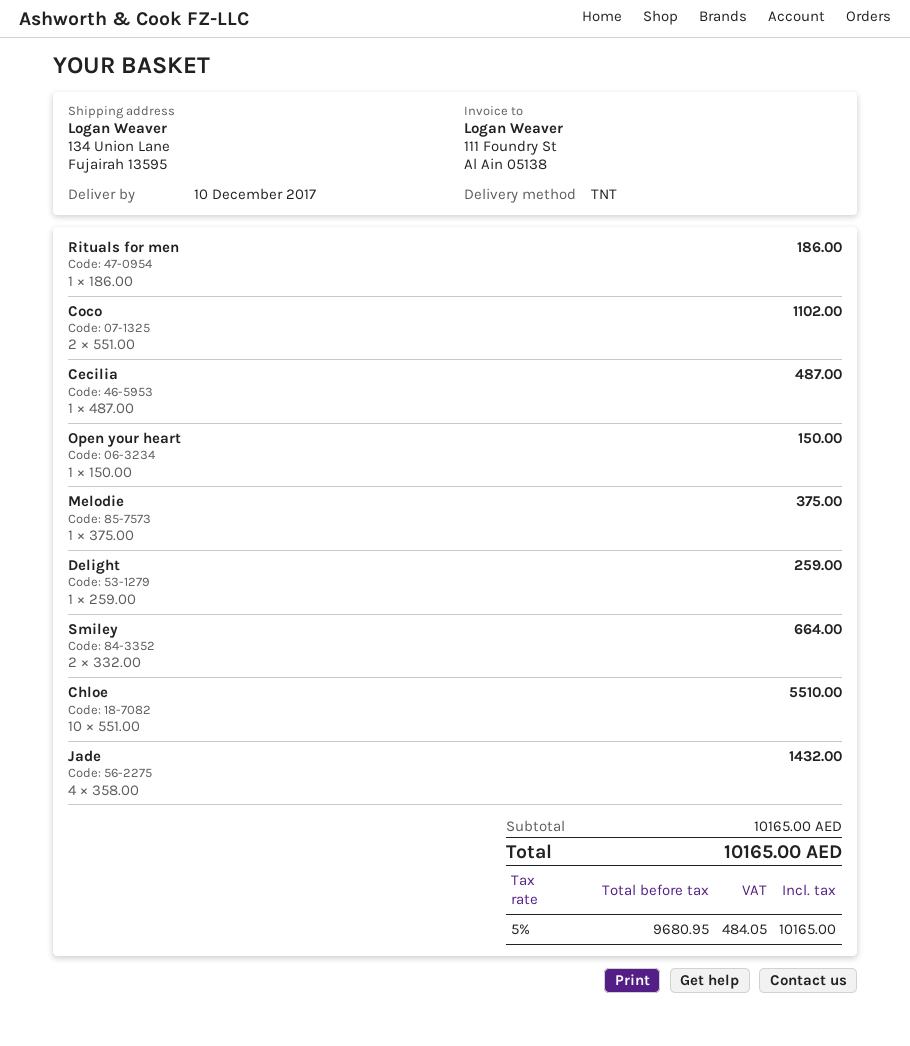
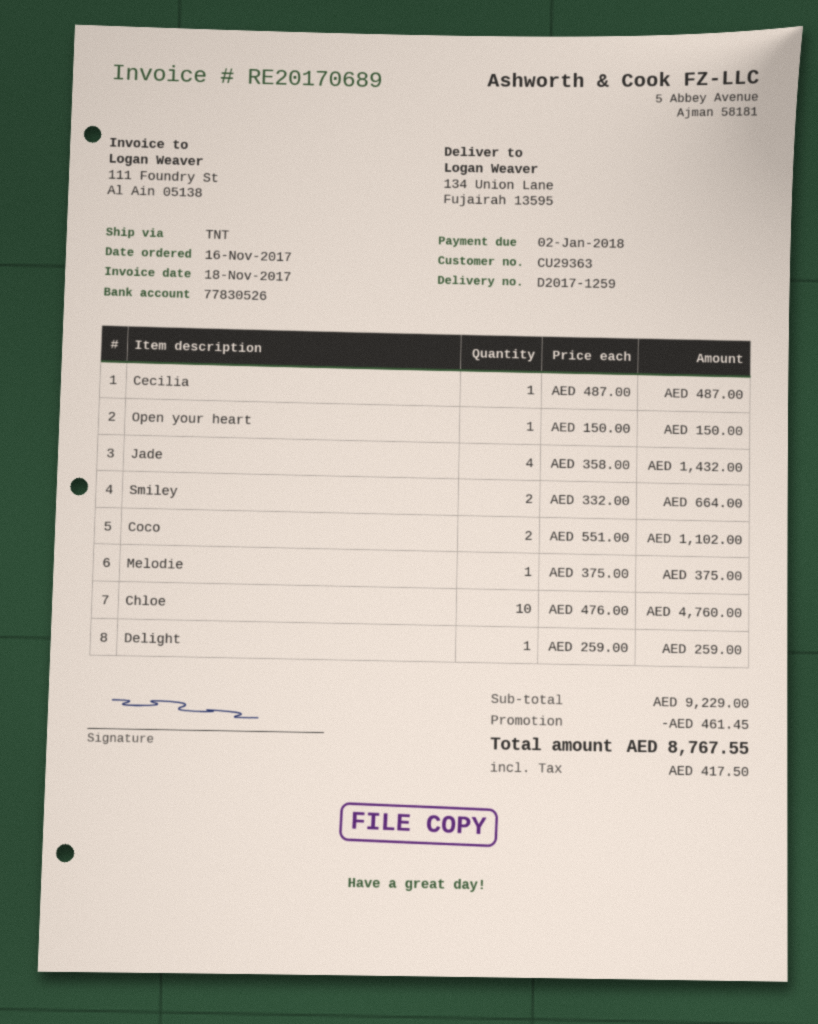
Rituals for men: 1 x 186.00 = 186.00 -> none
Chloe: 10 x 551.00 = 5510.00 -> 10 x 476.00 = 4760.00
subtotal: 10165.00 -> 9229.00
discount: none -> 461.45
tax: 484.05 -> 417.50
total: 10165.00 -> 8767.55

